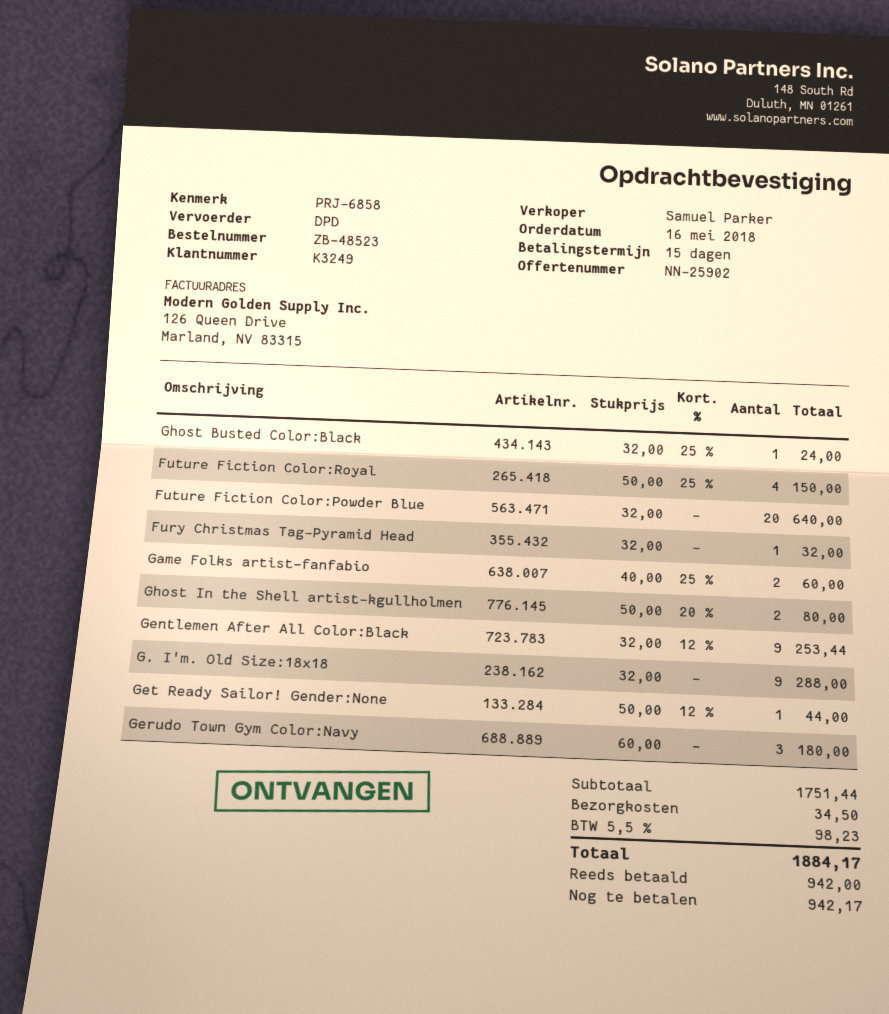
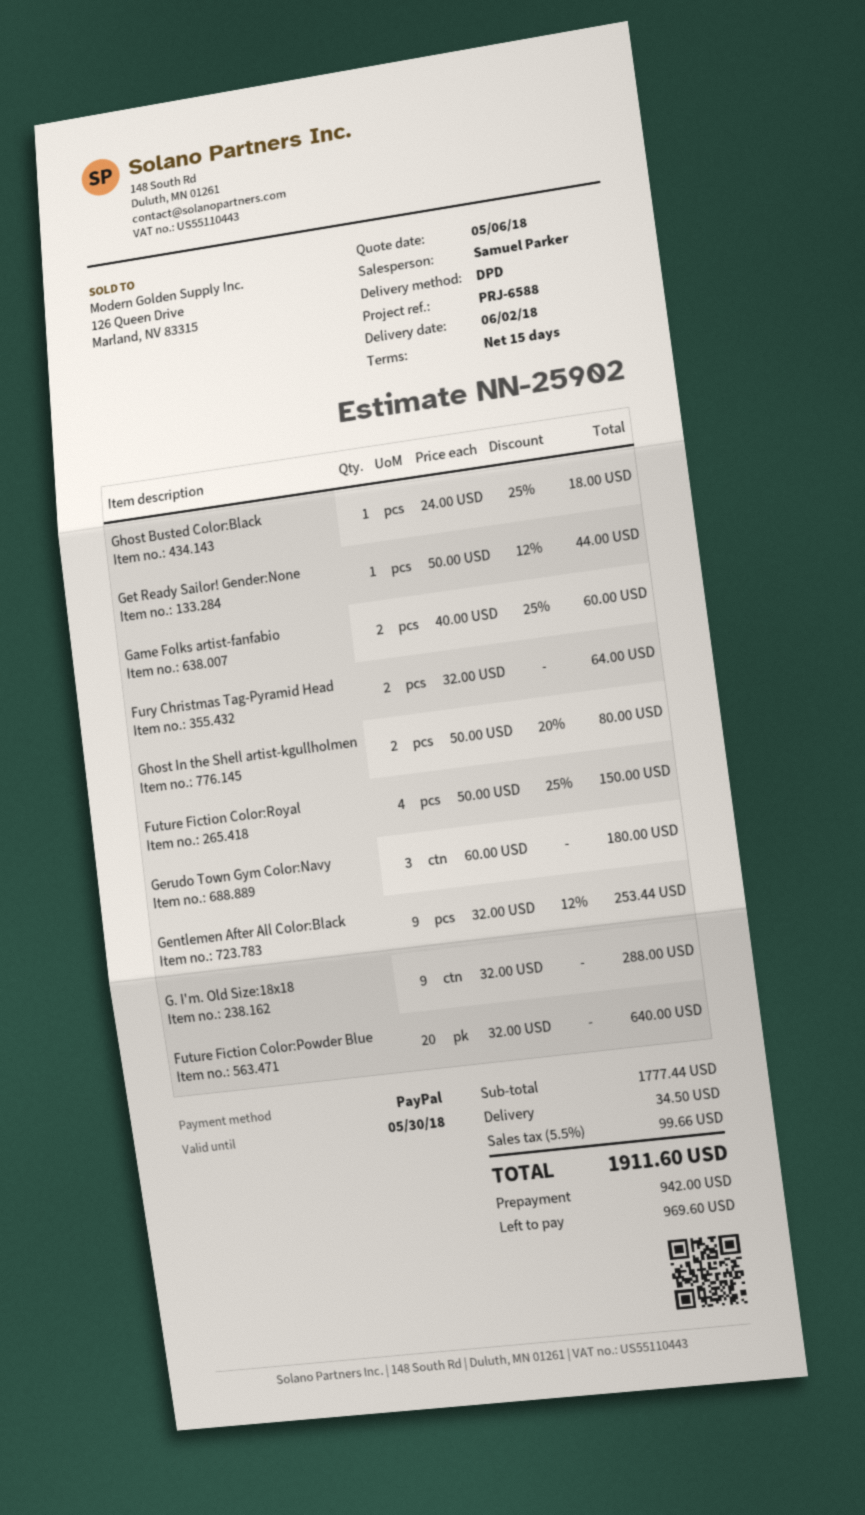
reference: PRJ-6858 -> PRJ-6588
Ghost Busted Color:Black: 1 x 32.00 - 25% = 24.00 -> 1 x 24.00 - 25% = 18.00
Fury Christmas Tag-Pyramid Head: 1 x 32.00 = 32.00 -> 2 x 32.00 = 64.00
subtotal: 1751.44 -> 1777.44
tax: 5.5% = 98.23 -> 5.5% = 99.66
total: 1884.17 -> 1911.60
balance: 942.17 -> 969.60

